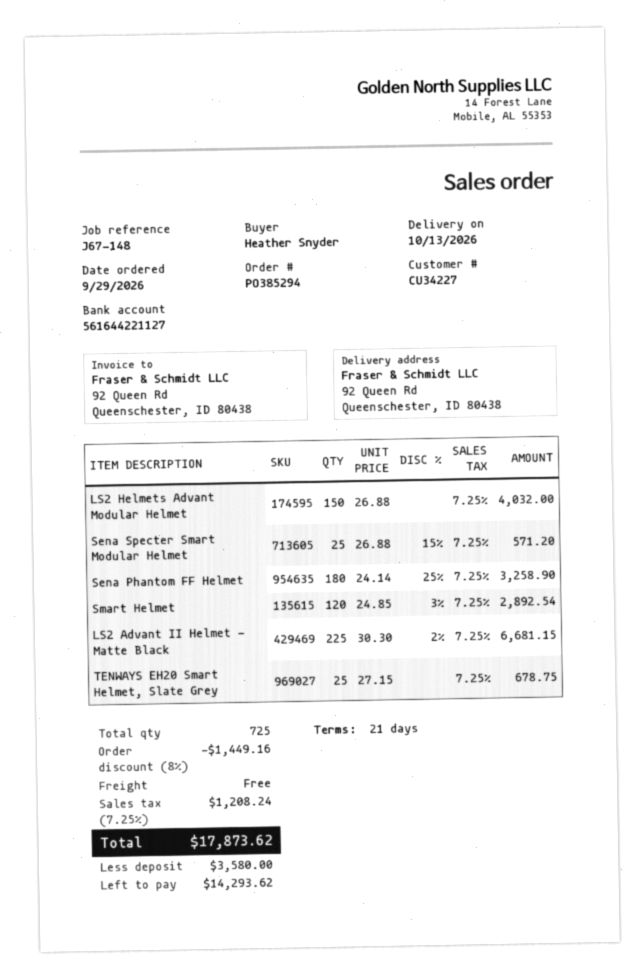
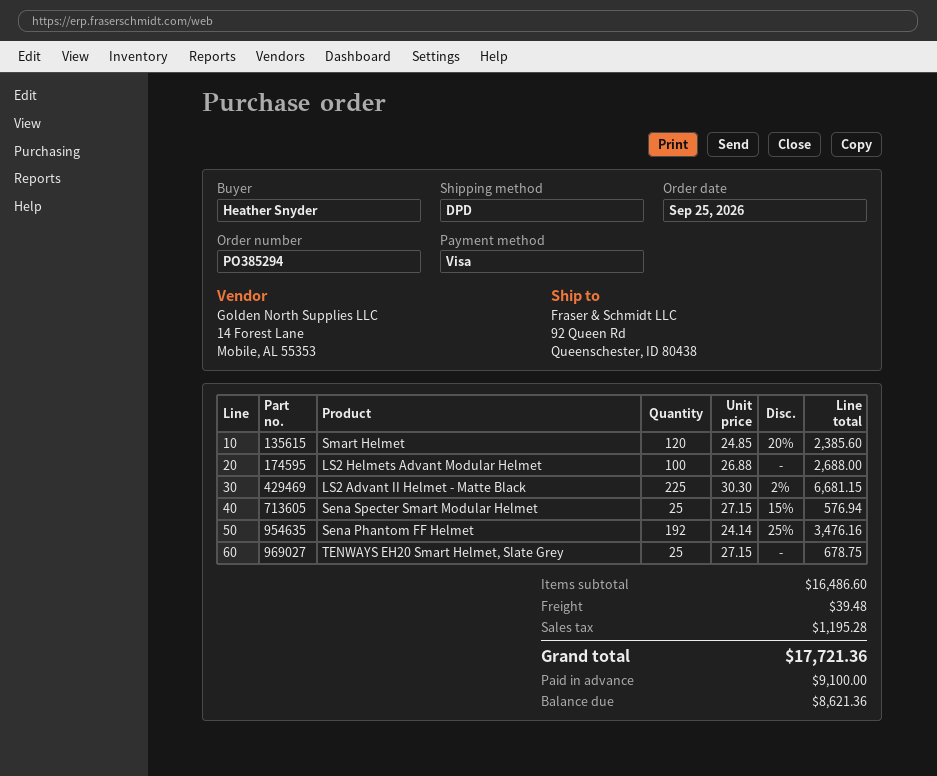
order date: 2026-09-29 -> 2026-09-25
LS2 Helmets Advant Modular Helmet: 150 x 26.88 = 4032.00 -> 100 x 26.88 = 2688.00
Sena Specter Smart Modular Helmet: 25 x 26.88 - 15% = 571.20 -> 25 x 27.15 - 15% = 576.94
Sena Phantom FF Helmet: 180 x 24.14 - 25% = 3258.90 -> 192 x 24.14 - 25% = 3476.16
Smart Helmet: 120 x 24.85 - 3% = 2892.54 -> 120 x 24.85 - 20% = 2385.60
discount: 8% = 1449.16 -> none
shipping: 0.00 -> 39.48
tax: 1208.24 -> 1195.28
total: 17873.62 -> 17721.36
deposit: 3580.00 -> 9100.00
balance: 14293.62 -> 8621.36

